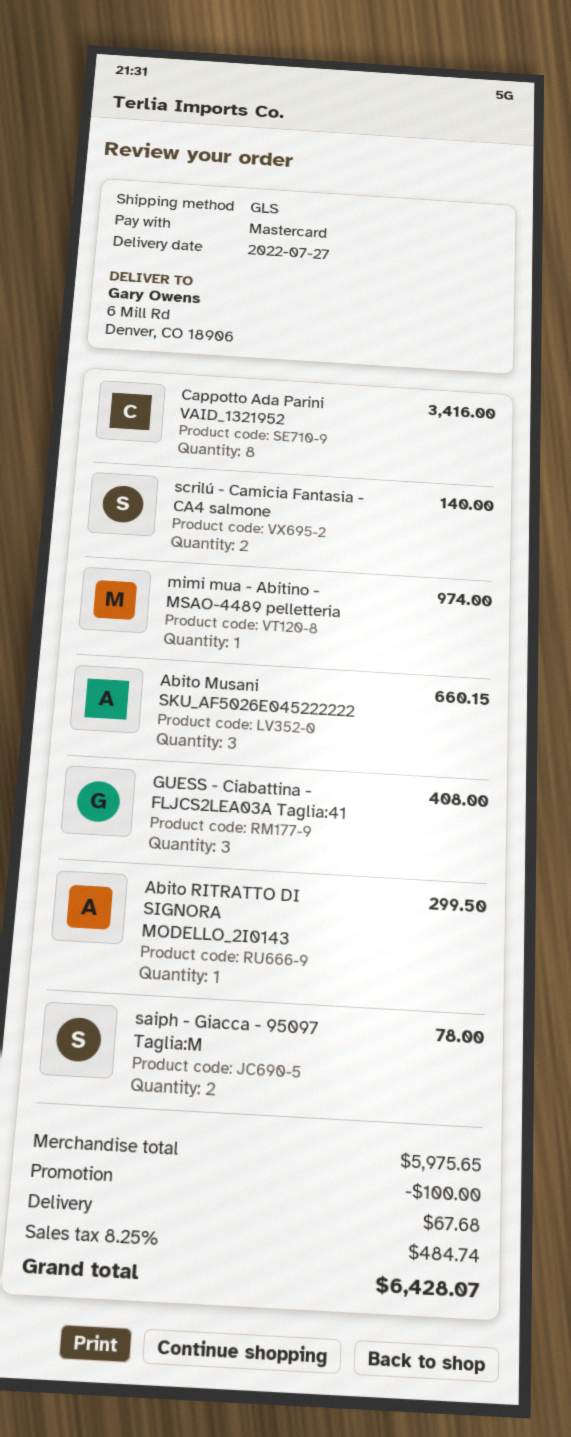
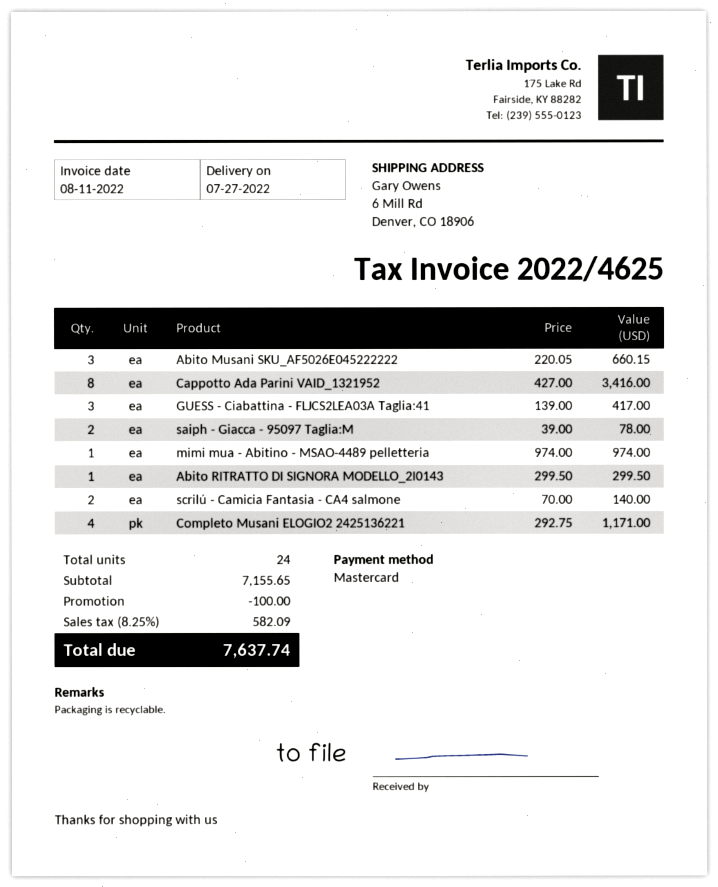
GUESS - Ciabattina - FLJCS2LEA03A Taglia:41: 3 for 408.00 -> 3 for 417.00
Completo Musani ELOGIO2 2425136221: none -> 4 for 1171.00
subtotal: 5975.65 -> 7155.65
shipping: 67.68 -> none
tax: 8.25% = 484.74 -> 8.25% = 582.09
total: 6428.07 -> 7637.74

